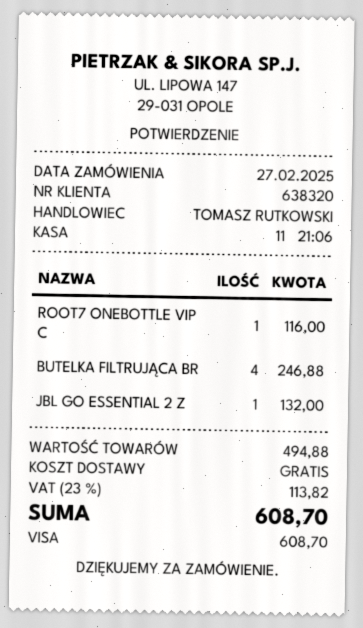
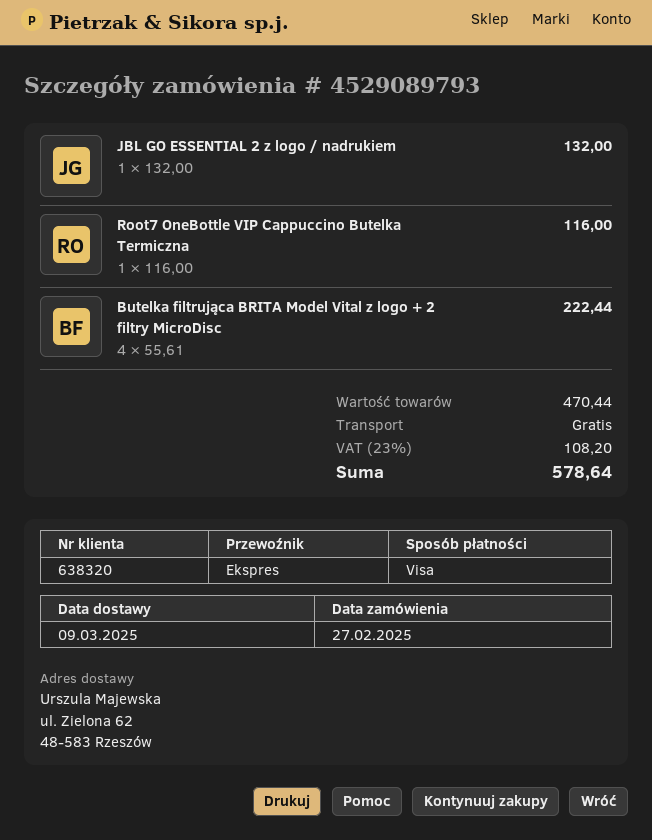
BUTELKA FILTRUJĄCA BR: 4 for 246.88 -> 4 for 222.44
subtotal: 494.88 -> 470.44
tax: 23% = 113.82 -> 23% = 108.20
total: 608.70 -> 578.64

